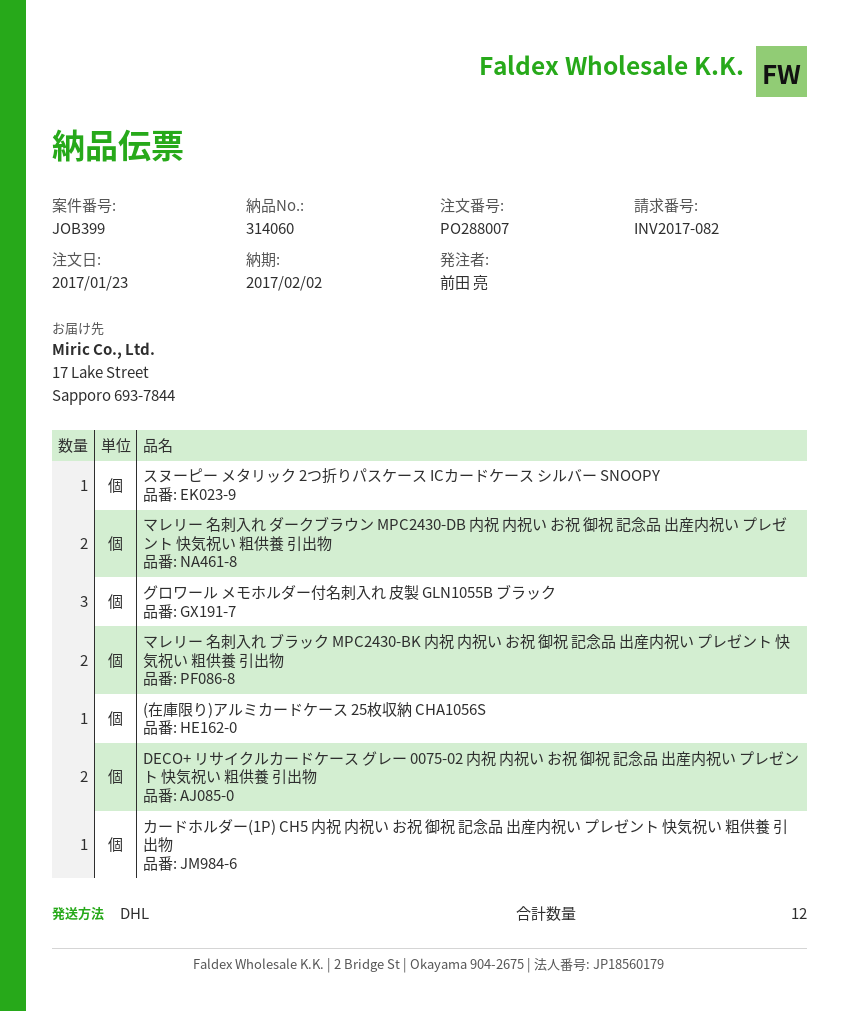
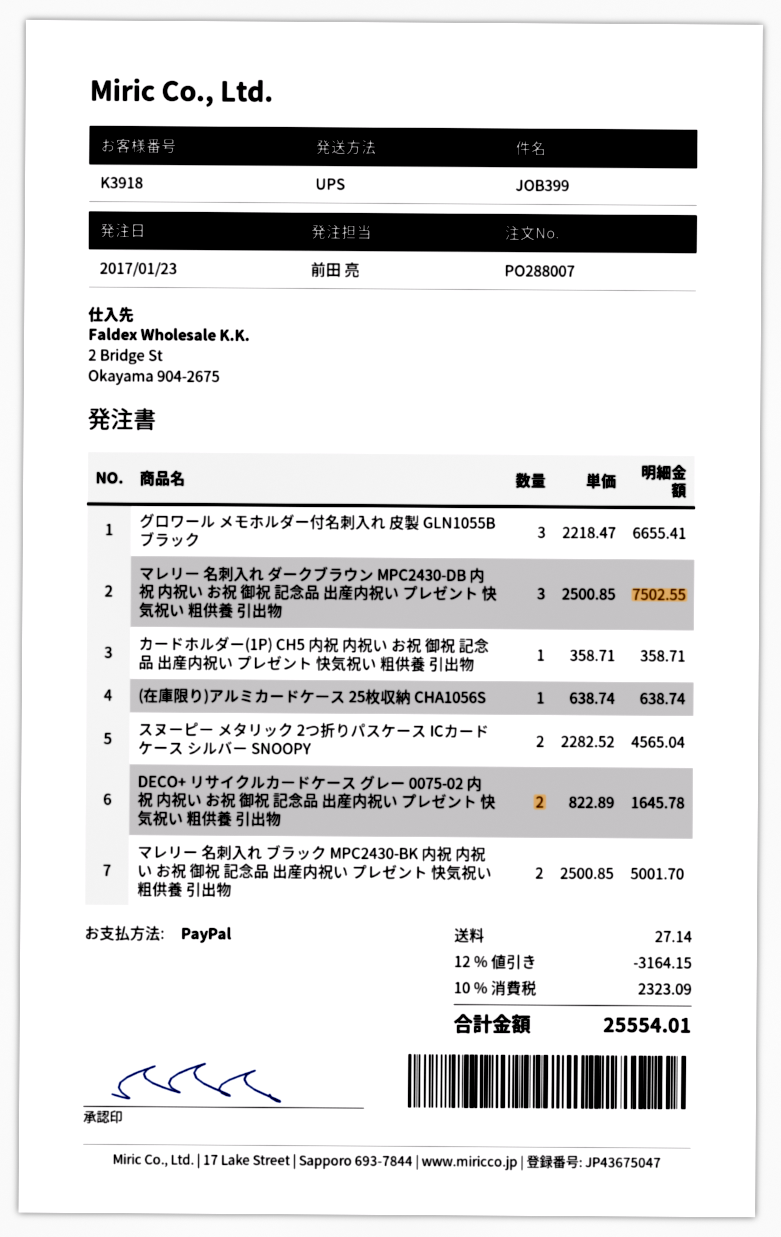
shipping method: DHL -> UPS
スヌーピー メタリック 2つ折りパスケース ICカードケース シルバー SNOOPY: 1 -> 2
マレリー 名刺入れ ダークブラウン MPC2430-DB 内祝 内祝い お祝 御祝 記念品 出産内祝い プレゼント 快気祝い 粗供養 引出物: 2 -> 3

